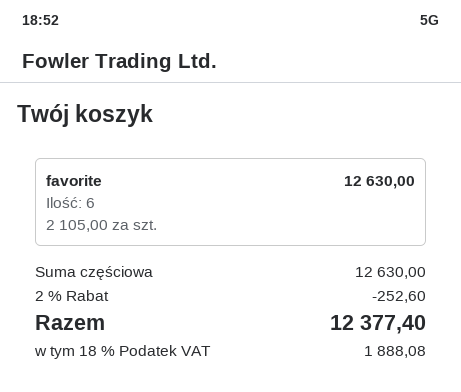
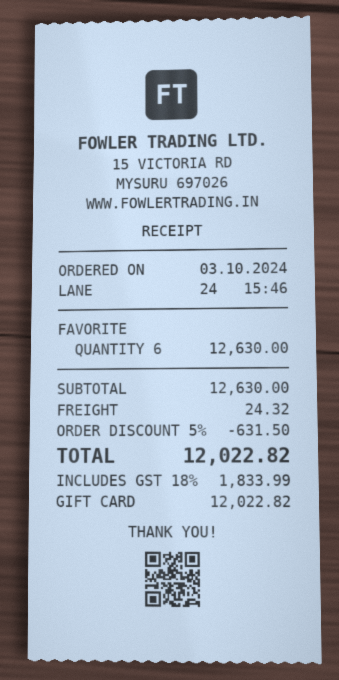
discount: 2% = 252.60 -> 5% = 631.50
shipping: none -> 24.32
tax: 18% = 1888.08 -> 18% = 1833.99
total: 12377.40 -> 12022.82

